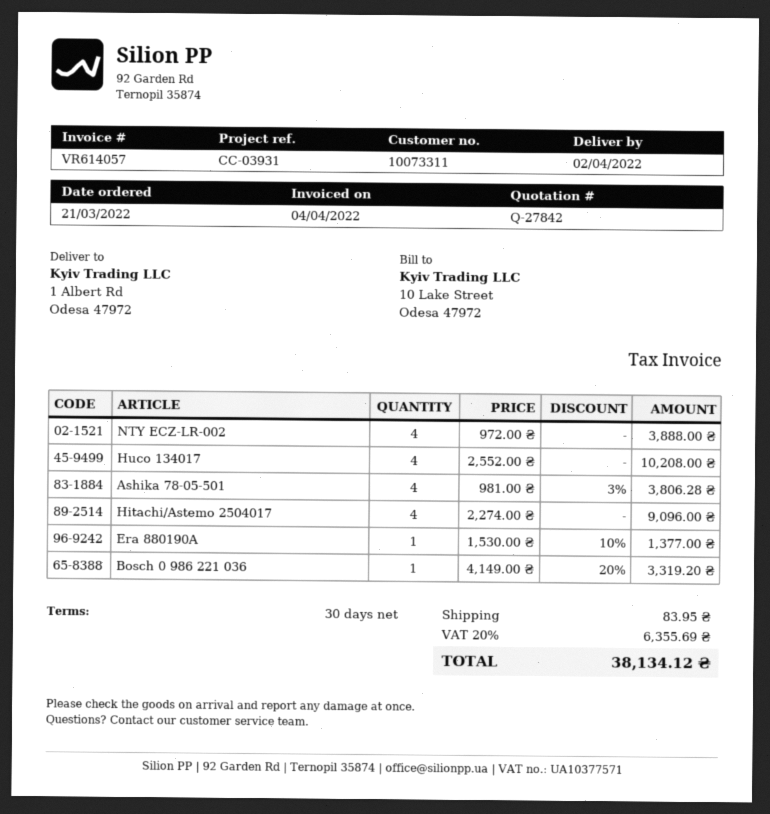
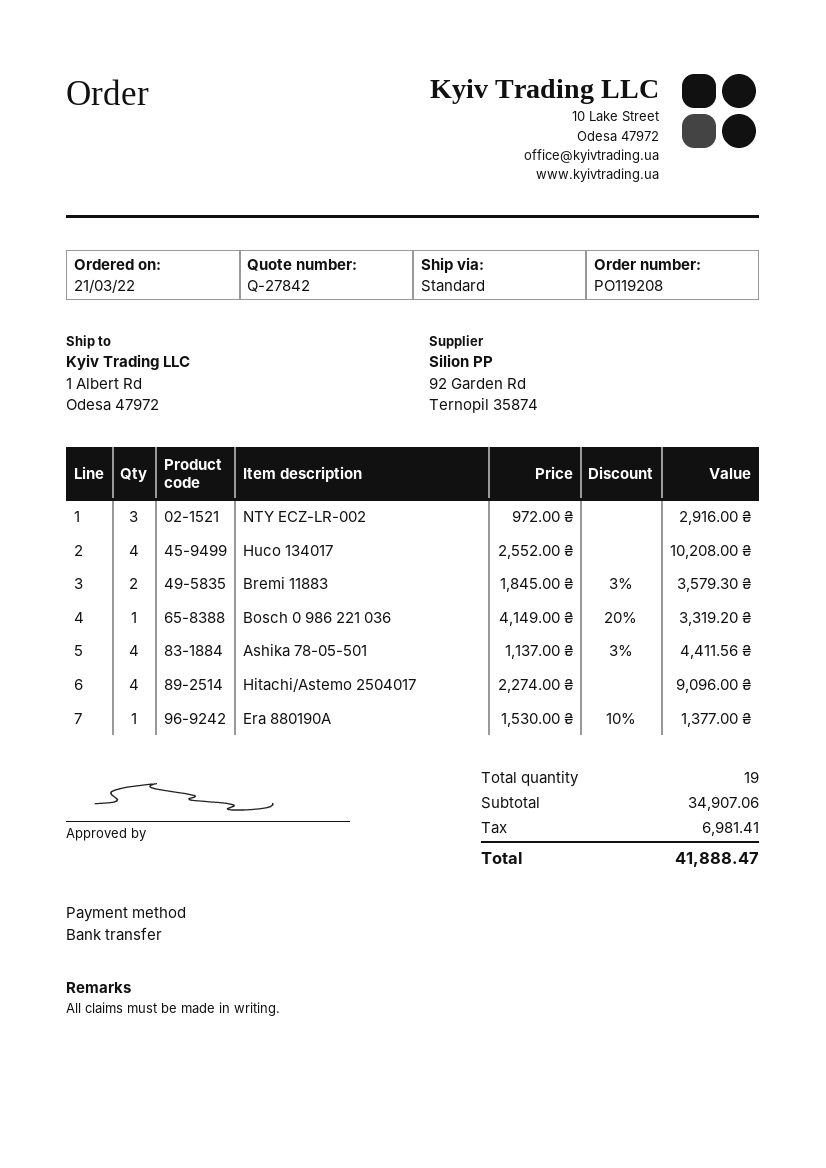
NTY ECZ-LR-002: 4 x 972.00 = 3888.00 -> 3 x 972.00 = 2916.00
Ashika 78-05-501: 4 x 981.00 - 3% = 3806.28 -> 4 x 1137.00 - 3% = 4411.56
Bremi 11883: none -> 2 x 1845.00 - 3% = 3579.30
shipping: 83.95 -> none
tax: 6355.69 -> 6981.41
total: 38134.12 -> 41888.47

